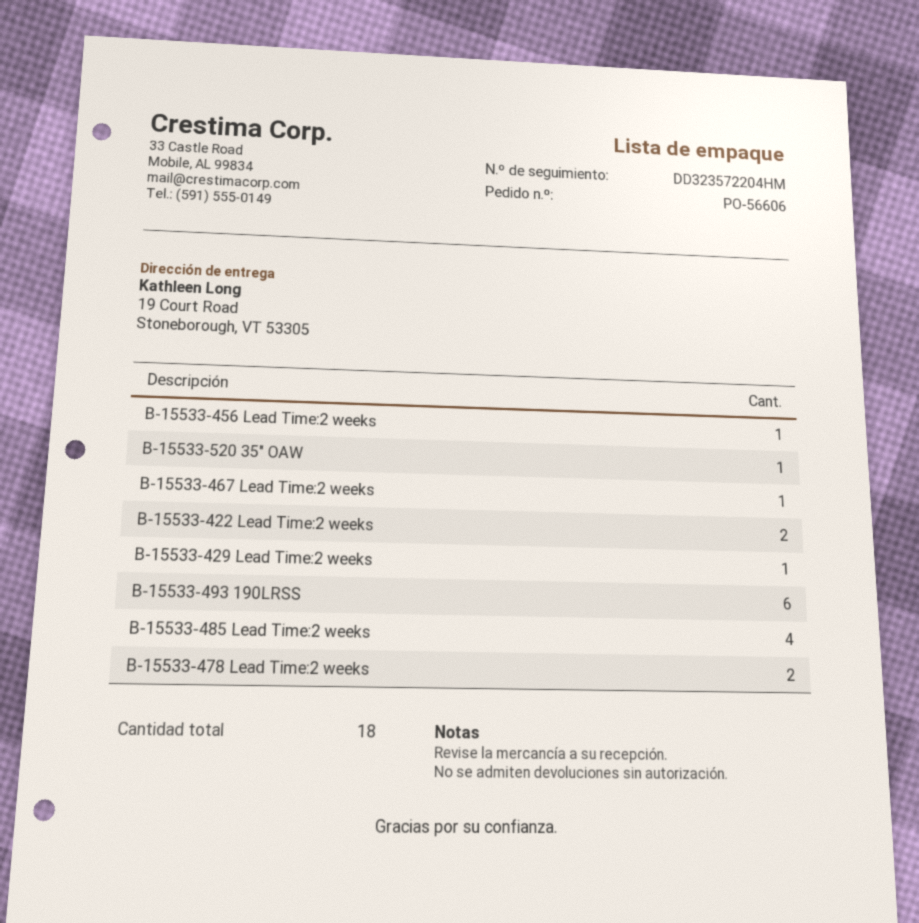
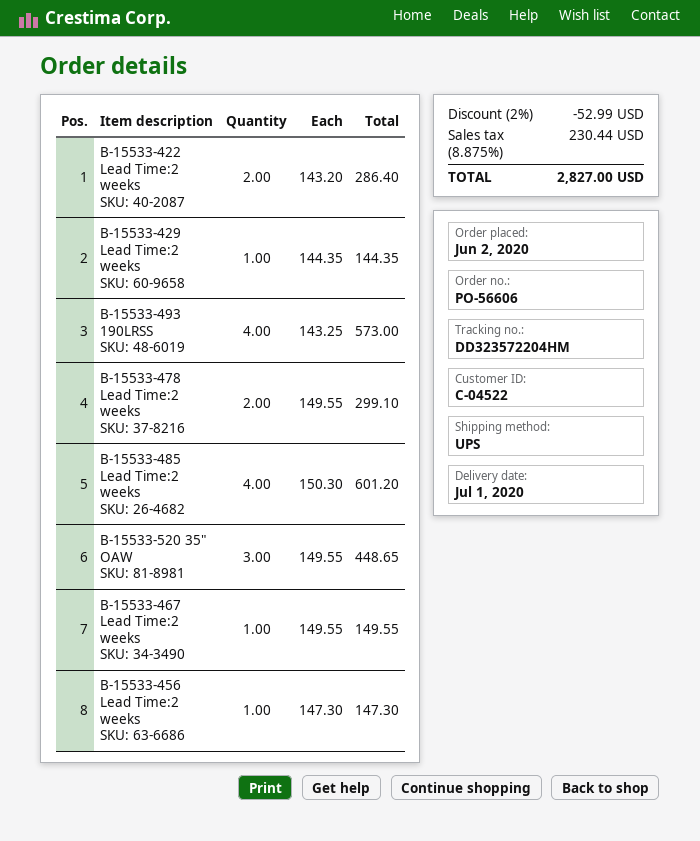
B-15533-520 35" OAW: 1 -> 3
B-15533-493 190LRSS: 6 -> 4

